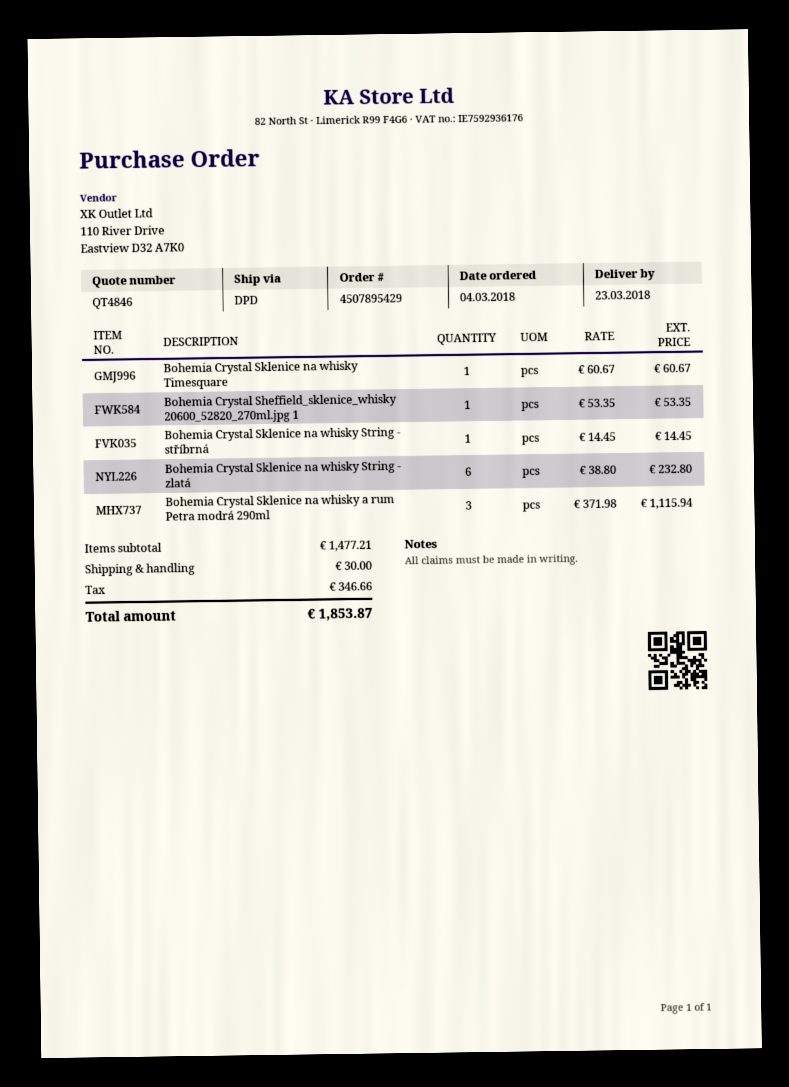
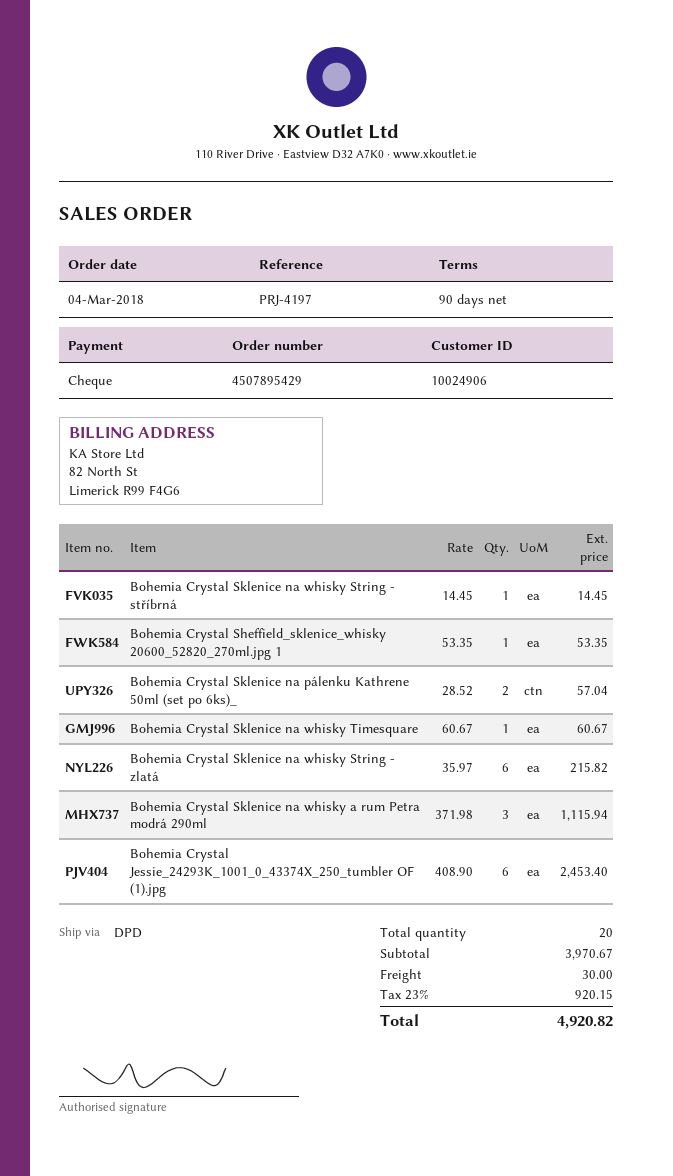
Bohemia Crystal Sklenice na whisky String - zlatá: 6 x 38.80 = 232.80 -> 6 x 35.97 = 215.82
Bohemia Crystal Sklenice na pálenku Kathrene 50ml (set po 6ks)_: none -> 2 x 28.52 = 57.04
Bohemia Crystal Jessie_24293K_1001_0_43374X_250_tumbler OF (1).jpg: none -> 6 x 408.90 = 2453.40
subtotal: 1477.21 -> 3970.67
tax: 346.66 -> 920.15
total: 1853.87 -> 4920.82

